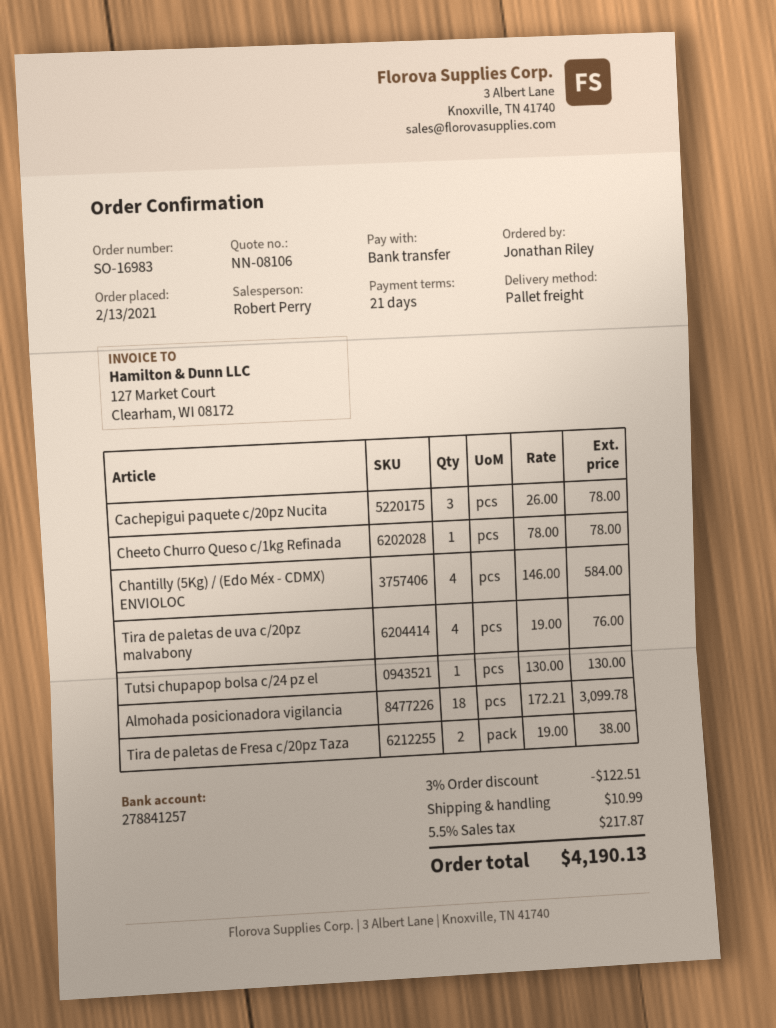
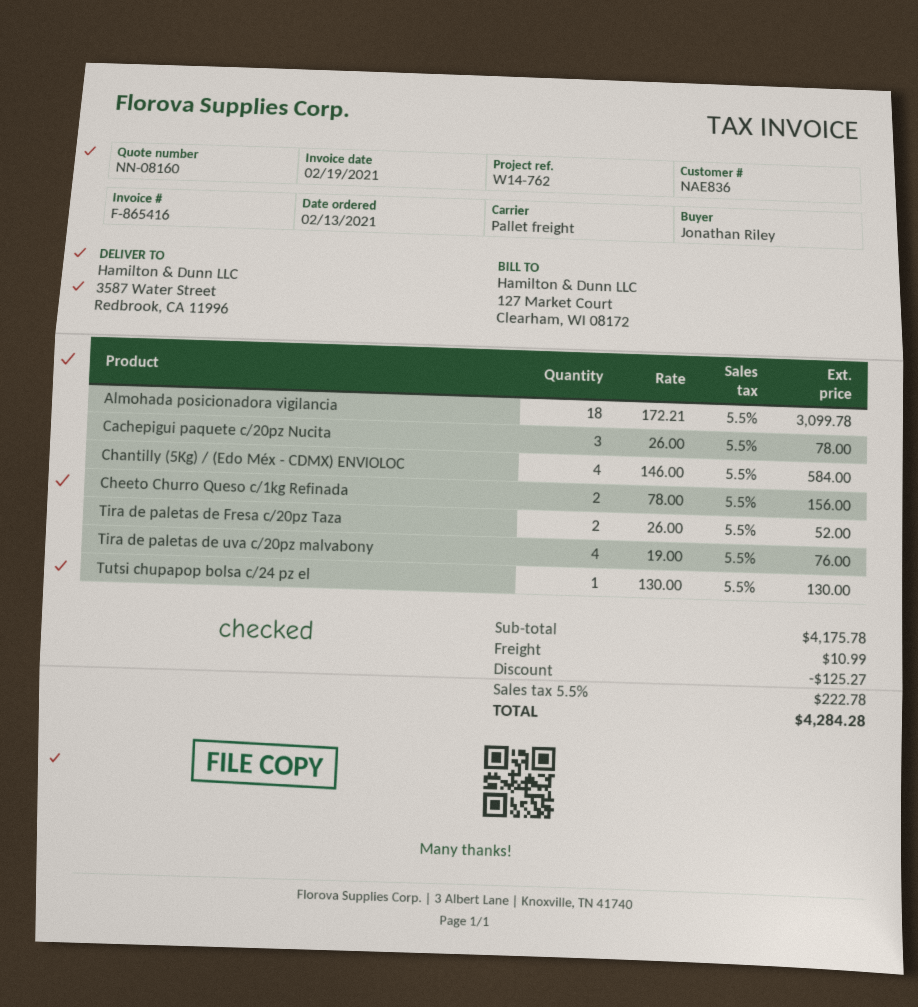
quote number: NN-08106 -> NN-08160
Cheeto Churro Queso c/1kg Refinada: 1 x 78.00 = 78.00 -> 2 x 78.00 = 156.00
Tira de paletas de Fresa c/20pz Taza: 2 x 19.00 = 38.00 -> 2 x 26.00 = 52.00
discount: 122.51 -> 125.27
tax: 5.5% = 217.87 -> 5.5% = 222.78
total: 4190.13 -> 4284.28

